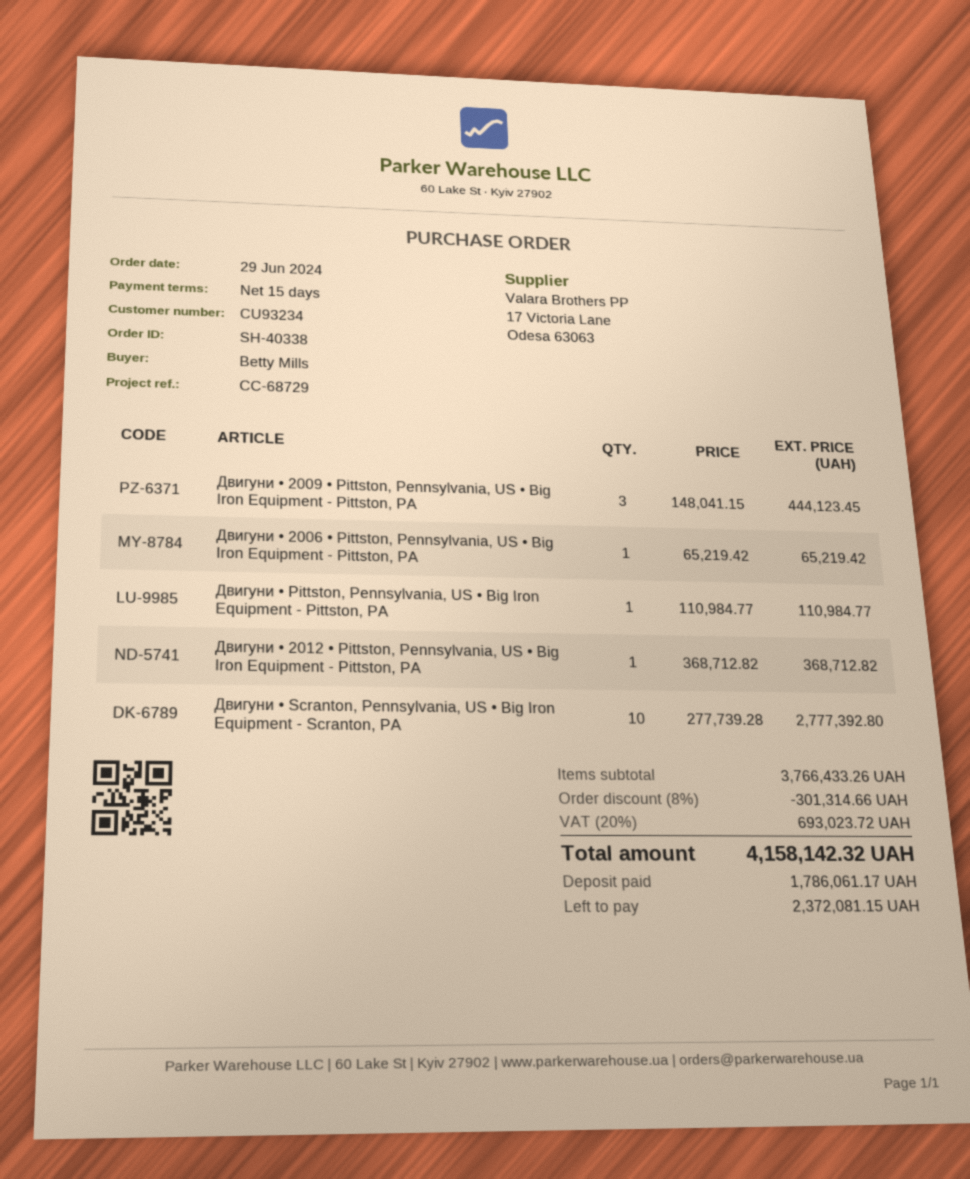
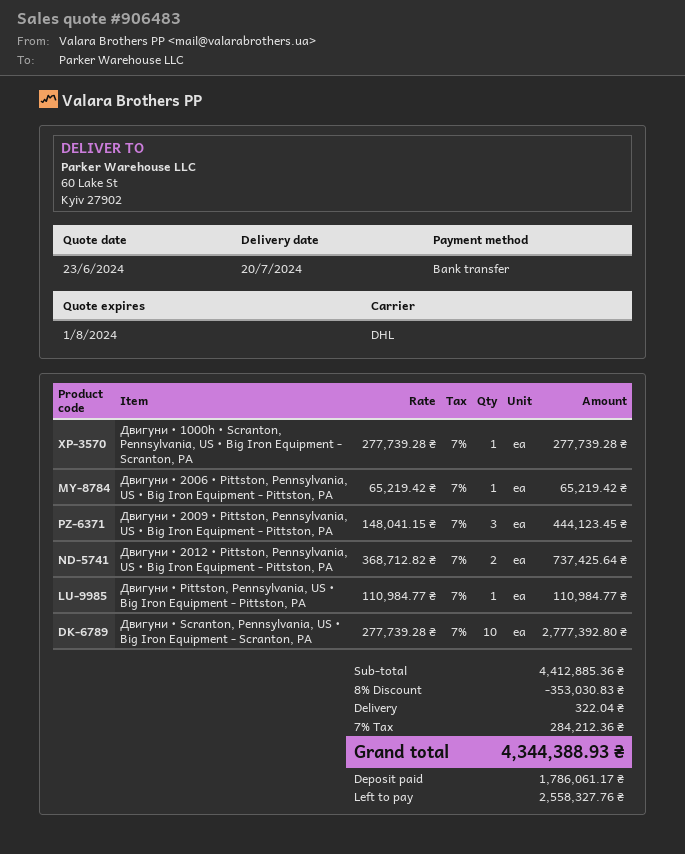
Двигуни • 2012 • Pittston, Pennsylvania, US • Big Iron Equipment - Pittston, PA: 1 x 368712.82 = 368712.82 -> 2 x 368712.82 = 737425.64
Двигуни • 1000h • Scranton, Pennsylvania, US • Big Iron Equipment - Scranton, PA: none -> 1 x 277739.28 = 277739.28
subtotal: 3766433.26 -> 4412885.36
discount: 8% = 301314.66 -> 8% = 353030.83
shipping: none -> 322.04
tax: 20% = 693023.72 -> 7% = 284212.36
total: 4158142.32 -> 4344388.93
balance: 2372081.15 -> 2558327.76

